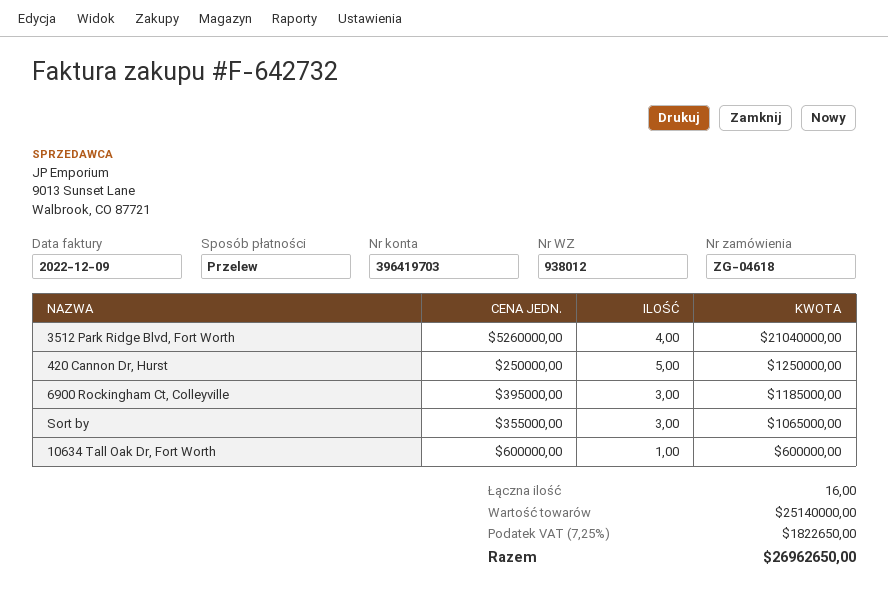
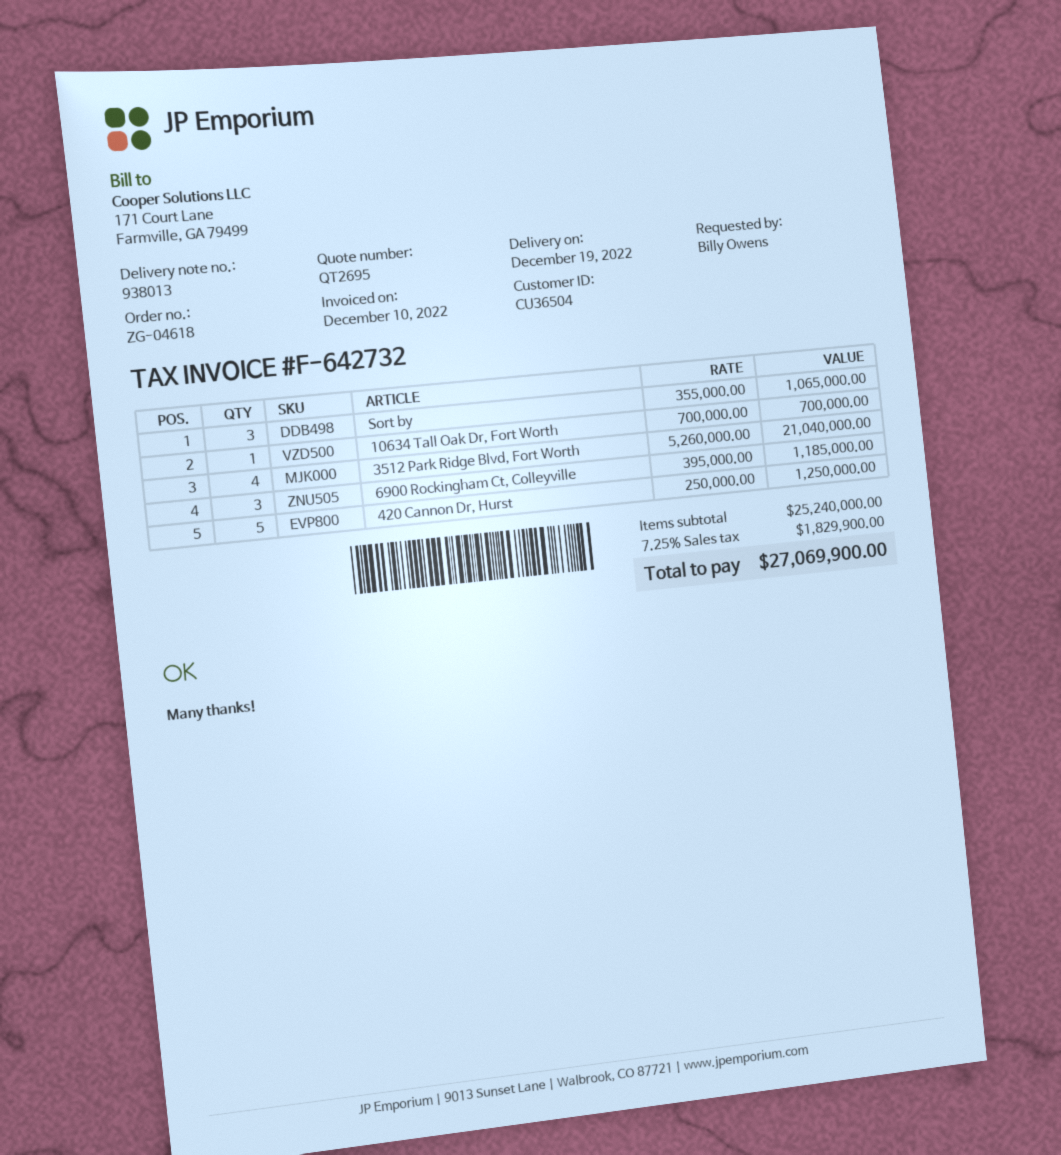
delivery note number: 938012 -> 938013
invoice date: 2022-12-09 -> 2022-12-10
10634 Tall Oak Dr, Fort Worth: 1 x 600000.00 = 600000.00 -> 1 x 700000.00 = 700000.00
subtotal: 25140000.00 -> 25240000.00
tax: 7.25% = 1822650.00 -> 7.25% = 1829900.00
total: 26962650.00 -> 27069900.00

